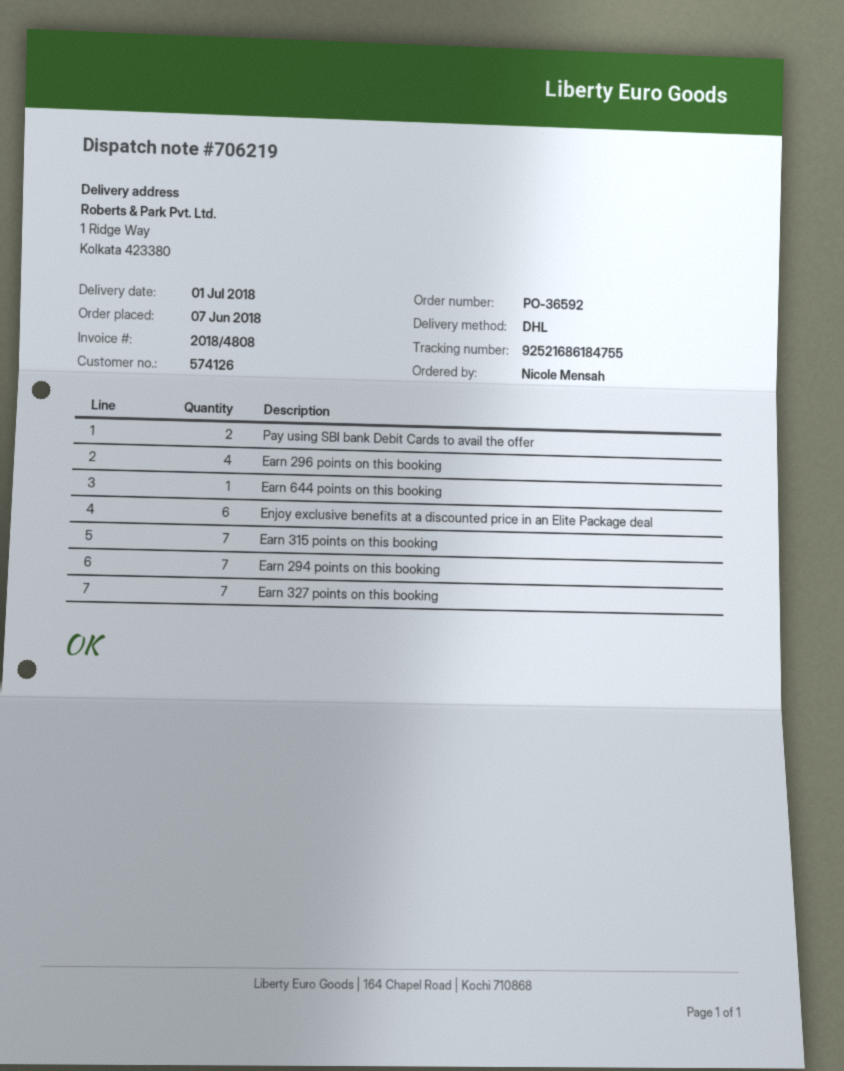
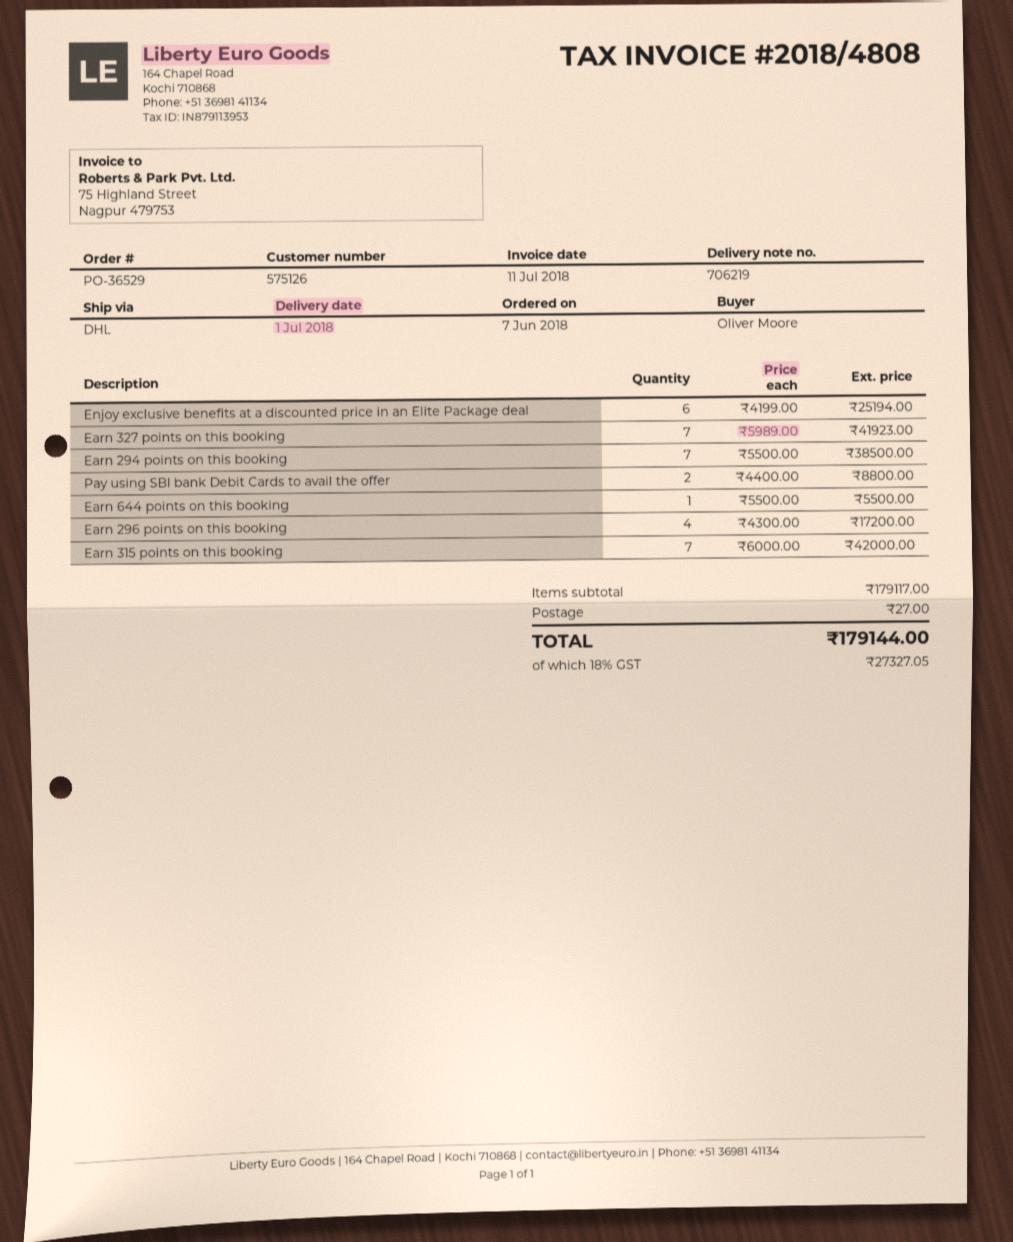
order number: PO-36592 -> PO-36529
customer number: 574126 -> 575126
ordered by: Nicole Mensah -> Oliver Moore

